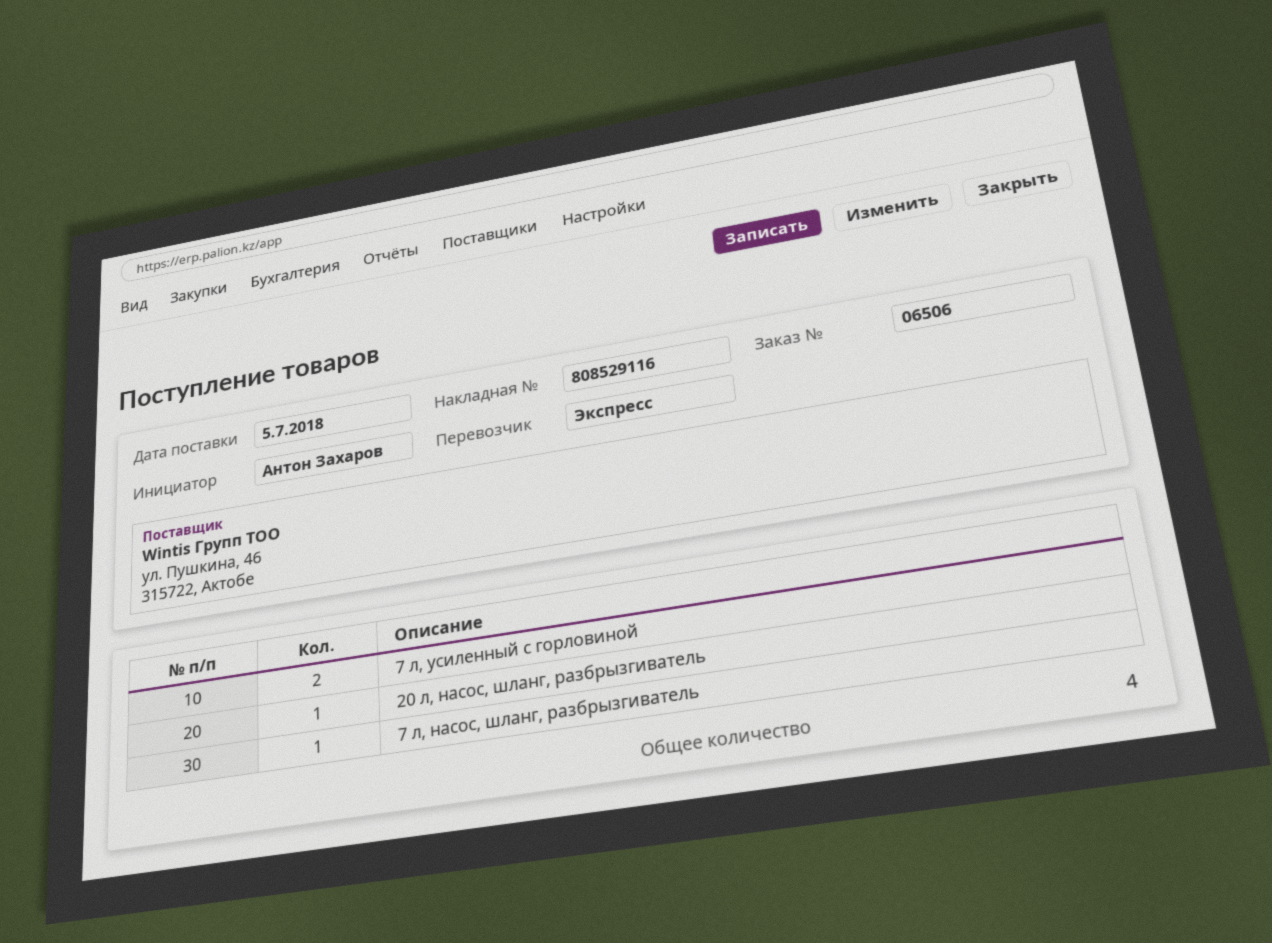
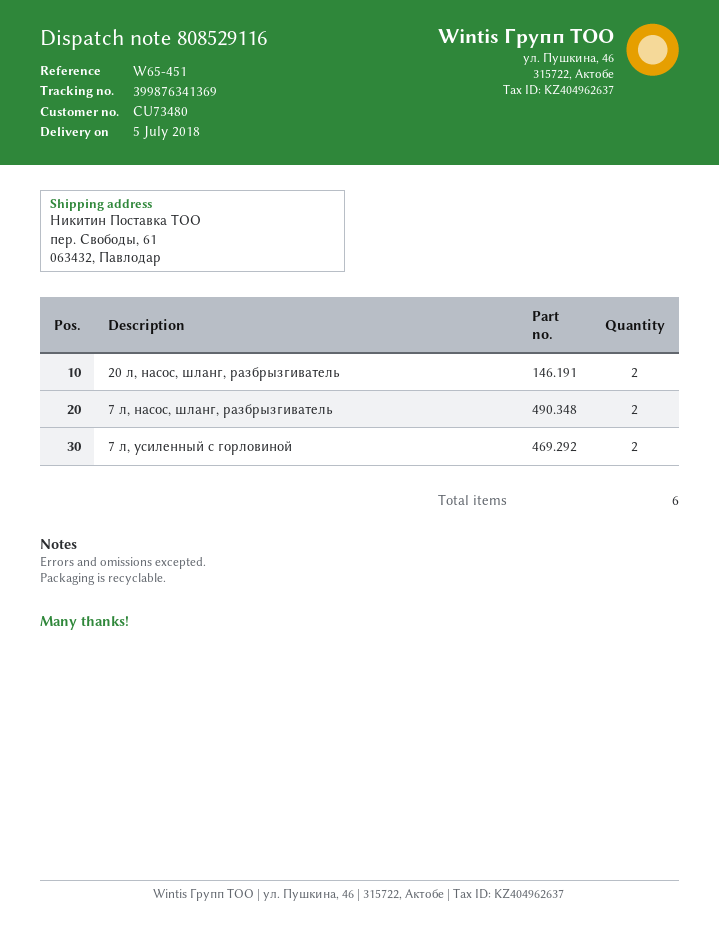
20 л, насос, шланг, разбрызгиватель: 1 -> 2
7 л, насос, шланг, разбрызгиватель: 1 -> 2
total quantity: 4 -> 6

